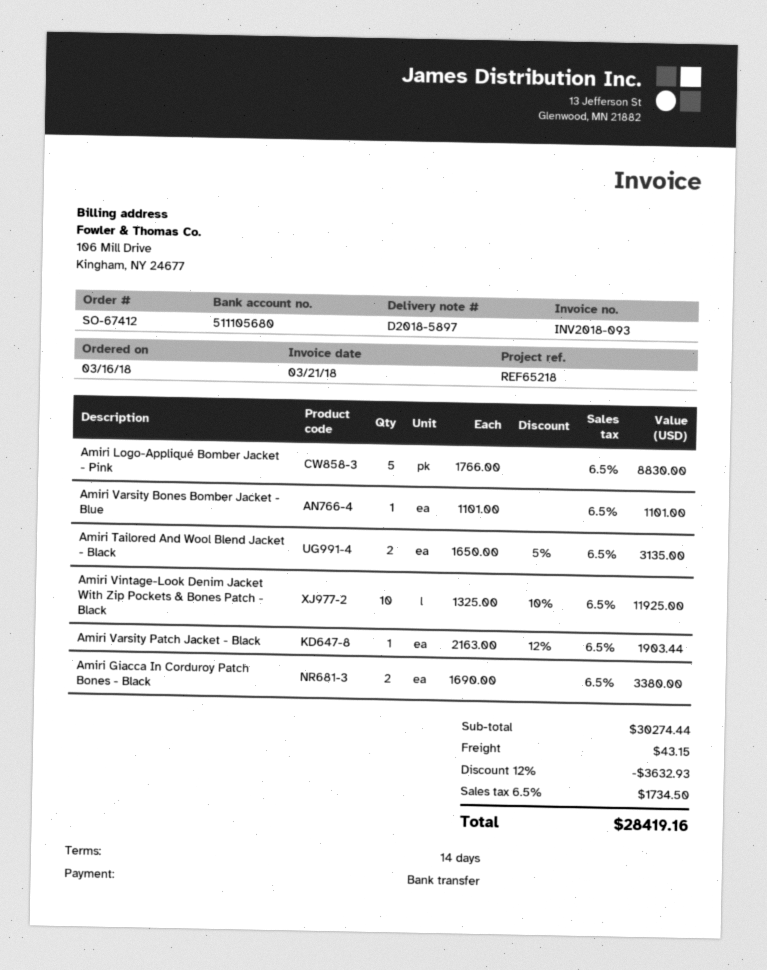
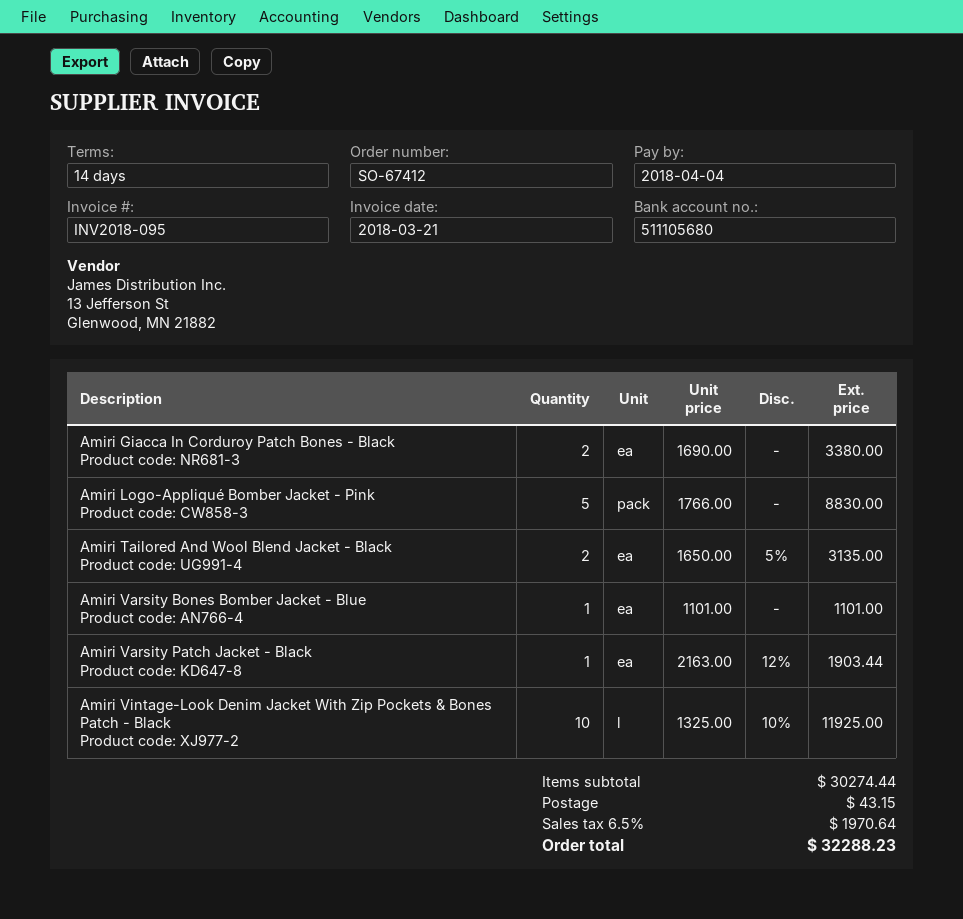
invoice number: INV2018-093 -> INV2018-095
discount: 12% = 3632.93 -> none
tax: 6.5% = 1734.50 -> 6.5% = 1970.64
total: 28419.16 -> 32288.23

